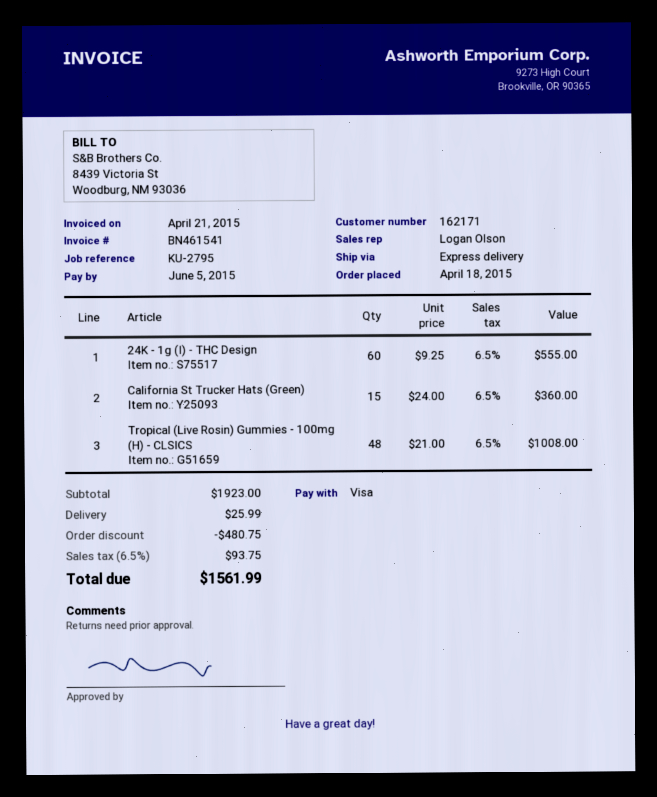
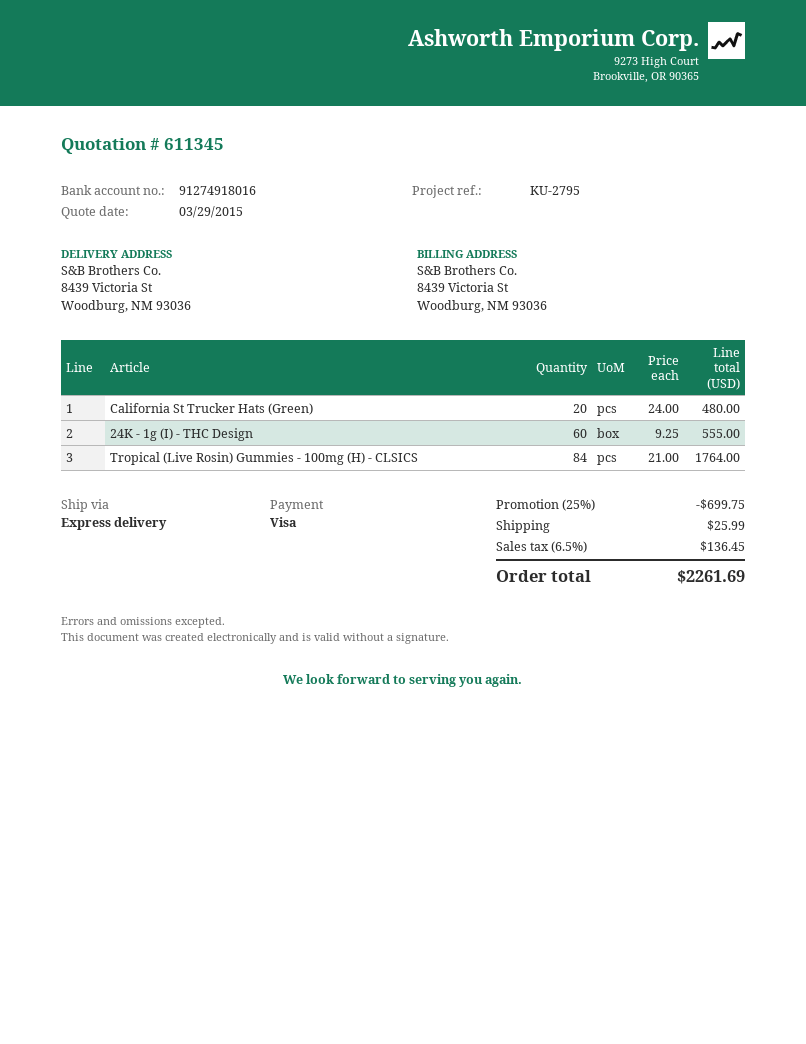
California St Trucker Hats (Green): 15 x 24.00 = 360.00 -> 20 x 24.00 = 480.00
Tropical (Live Rosin) Gummies - 100mg (H) - CLSICS: 48 x 21.00 = 1008.00 -> 84 x 21.00 = 1764.00
discount: 480.75 -> 699.75
tax: 6.5% = 93.75 -> 6.5% = 136.45
total: 1561.99 -> 2261.69

